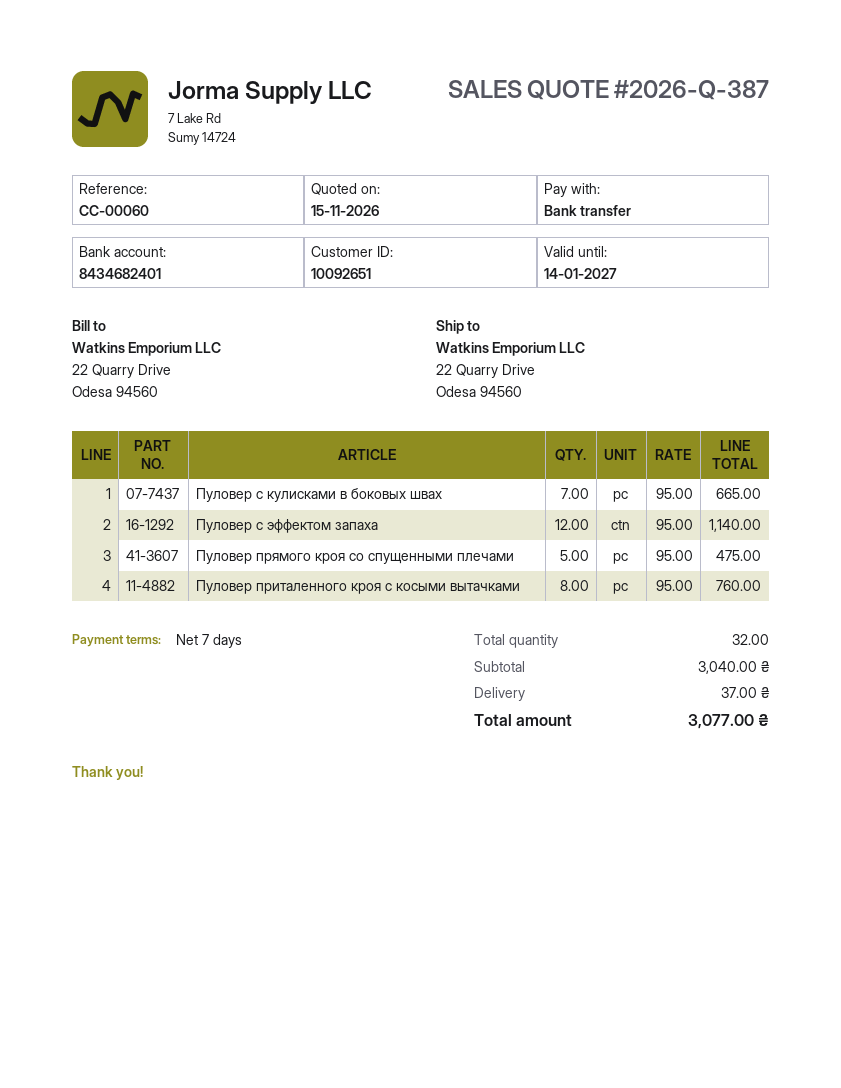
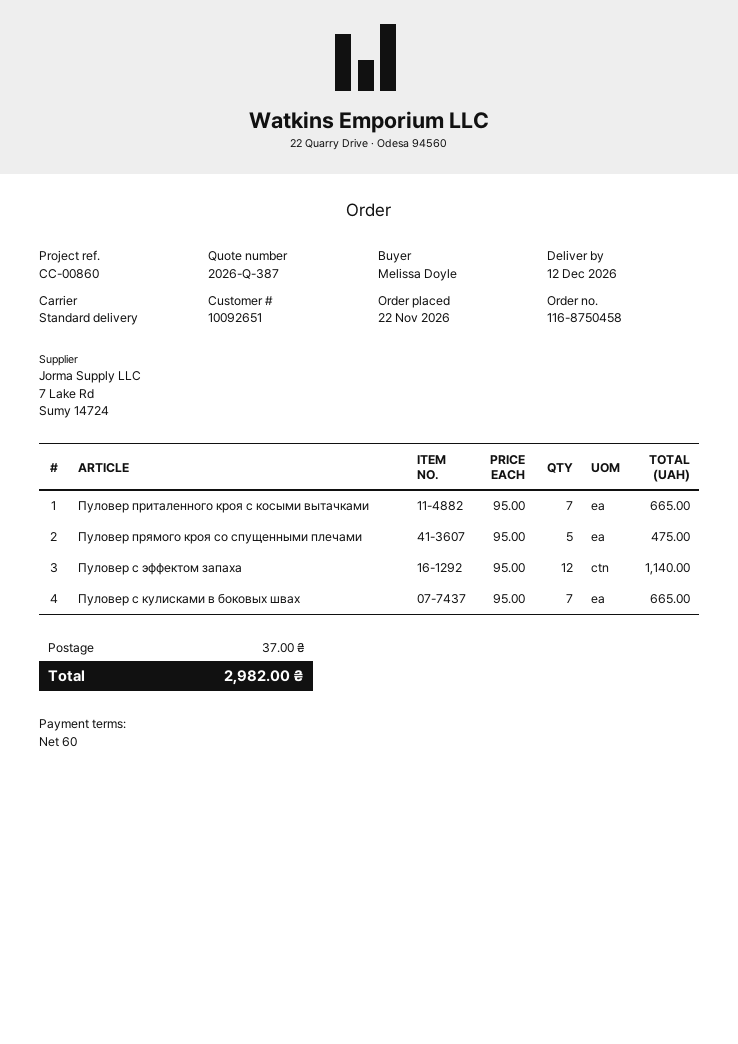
payment terms: 7 days -> 60 days
reference: CC-00060 -> CC-00860
Пуловер приталенного кроя с косыми вытачками: 8 x 95.00 = 760.00 -> 7 x 95.00 = 665.00
total: 3077.00 -> 2982.00

